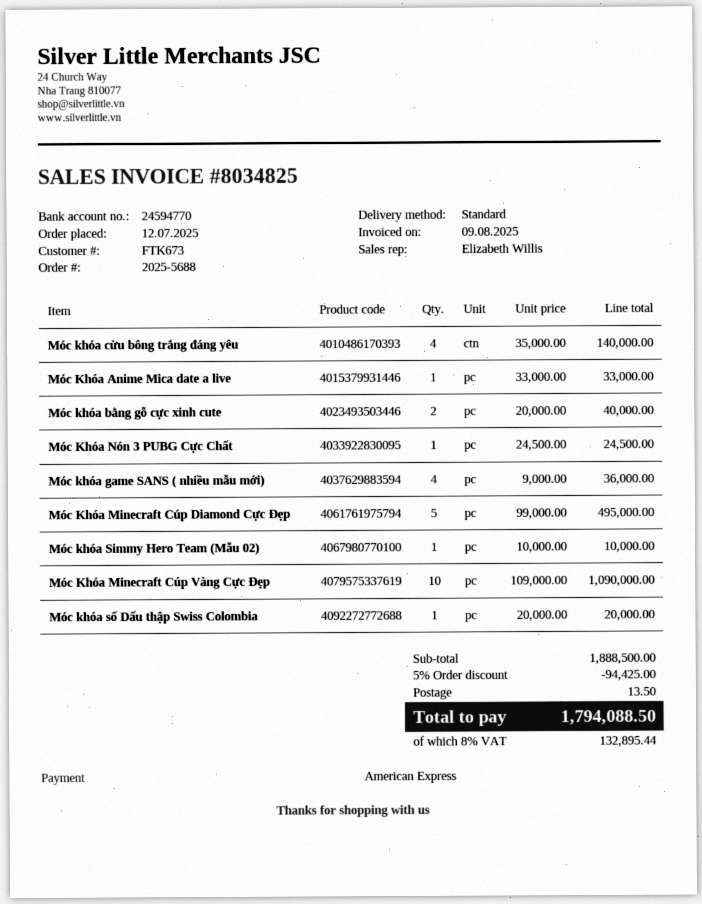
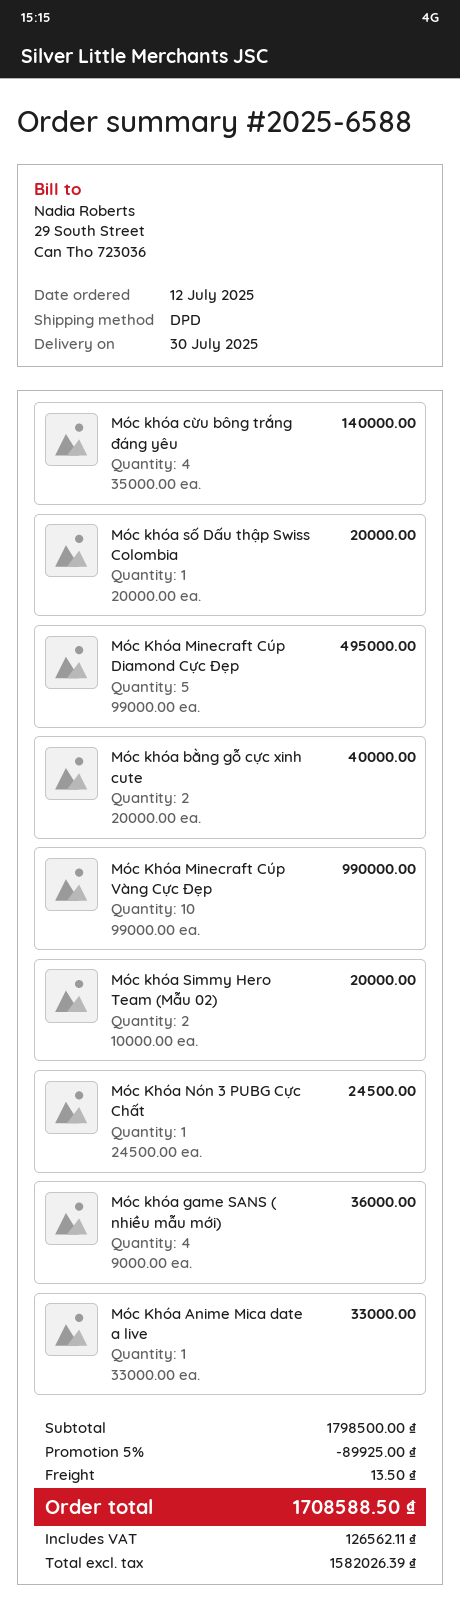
order number: 2025-5688 -> 2025-6588
shipping method: standard -> DPD
Móc khóa Simmy Hero Team (Mẫu 02): 1 x 10000.00 = 10000.00 -> 2 x 10000.00 = 20000.00
Móc Khóa Minecraft Cúp Vàng Cực Đẹp: 10 x 109000.00 = 1090000.00 -> 10 x 99000.00 = 990000.00
subtotal: 1888500.00 -> 1798500.00
discount: 5% = 94425.00 -> 5% = 89925.00
tax: 132895.44 -> 126562.11
total: 1794088.50 -> 1708588.50

